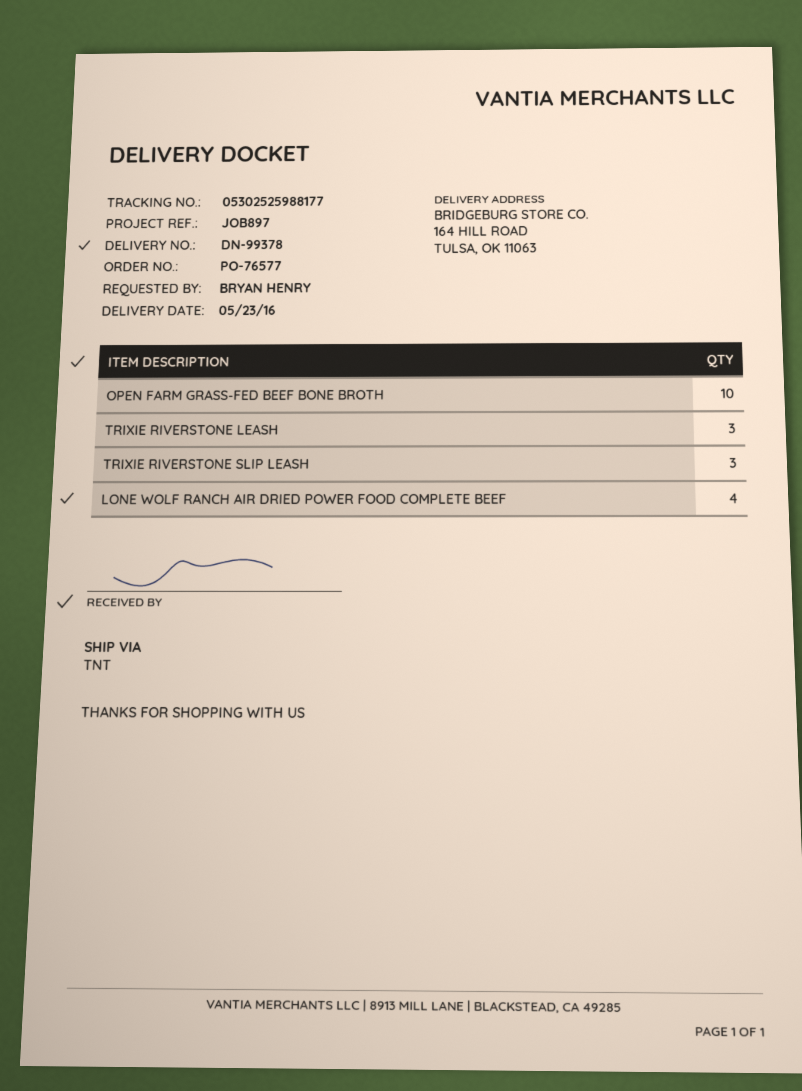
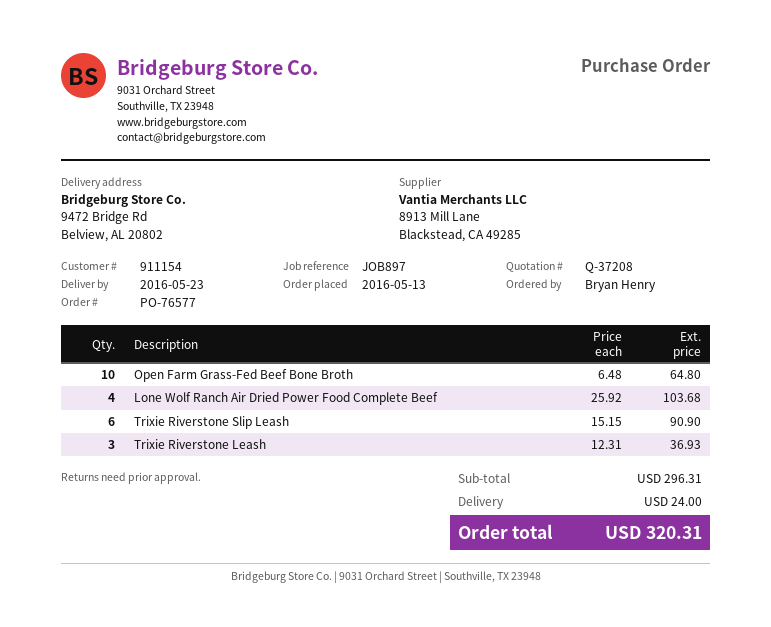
ship to: 164 HILL ROAD, TULSA, OK 11063 -> 9472 Bridge Rd, Belview, AL 20802
TRIXIE RIVERSTONE SLIP LEASH: 3 -> 6

